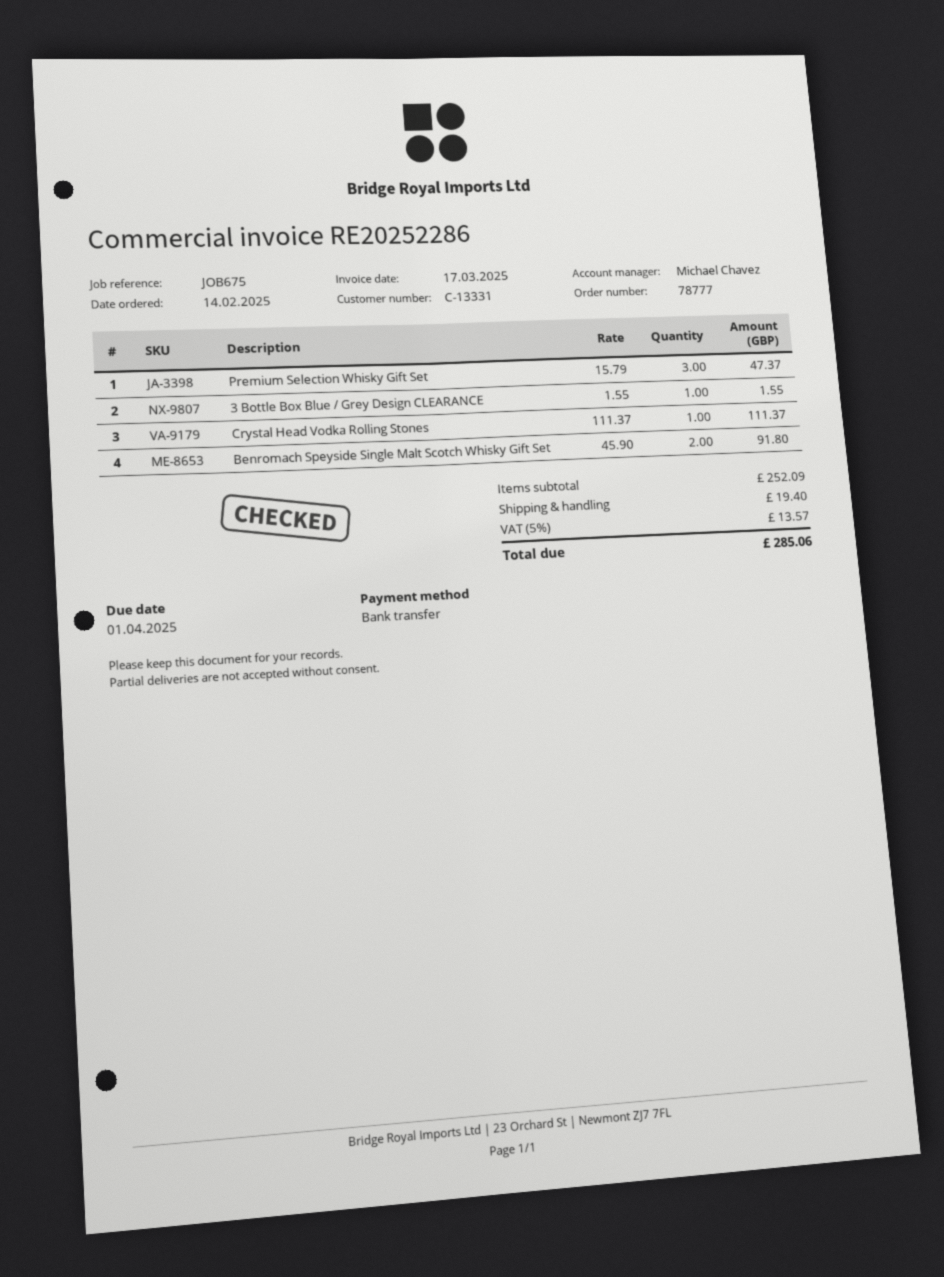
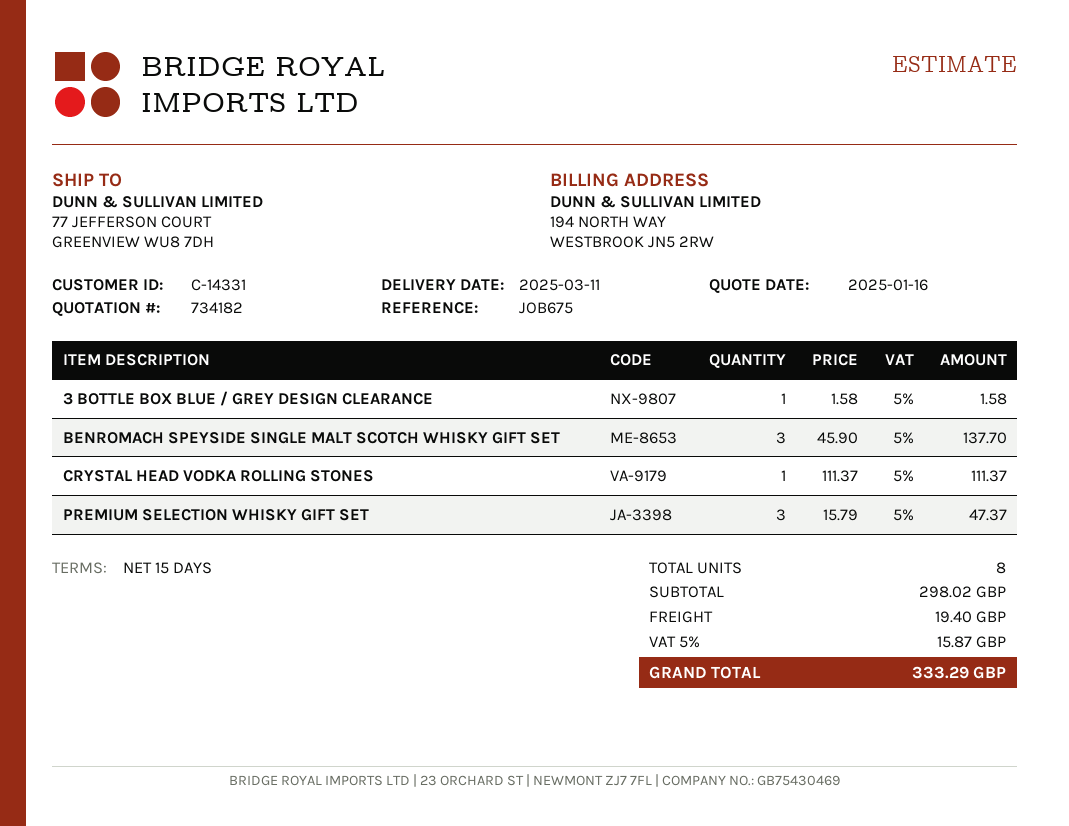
customer number: C-13331 -> C-14331
3 Bottle Box Blue / Grey Design CLEARANCE: 1 x 1.55 = 1.55 -> 1 x 1.58 = 1.58
Benromach Speyside Single Malt Scotch Whisky Gift Set: 2 x 45.90 = 91.80 -> 3 x 45.90 = 137.70
subtotal: 252.09 -> 298.02
tax: 5% = 13.57 -> 5% = 15.87
total: 285.06 -> 333.29

